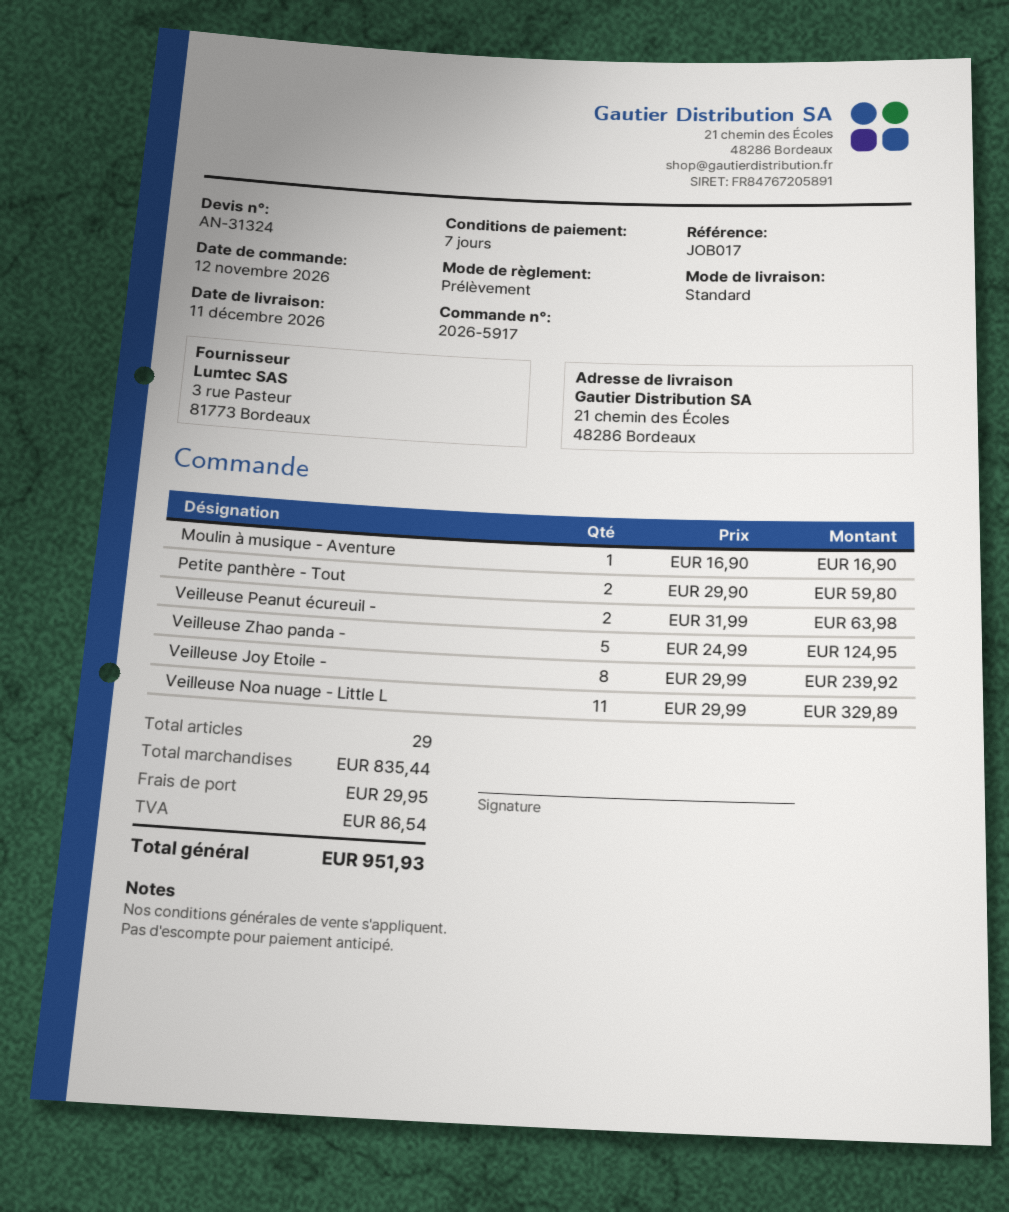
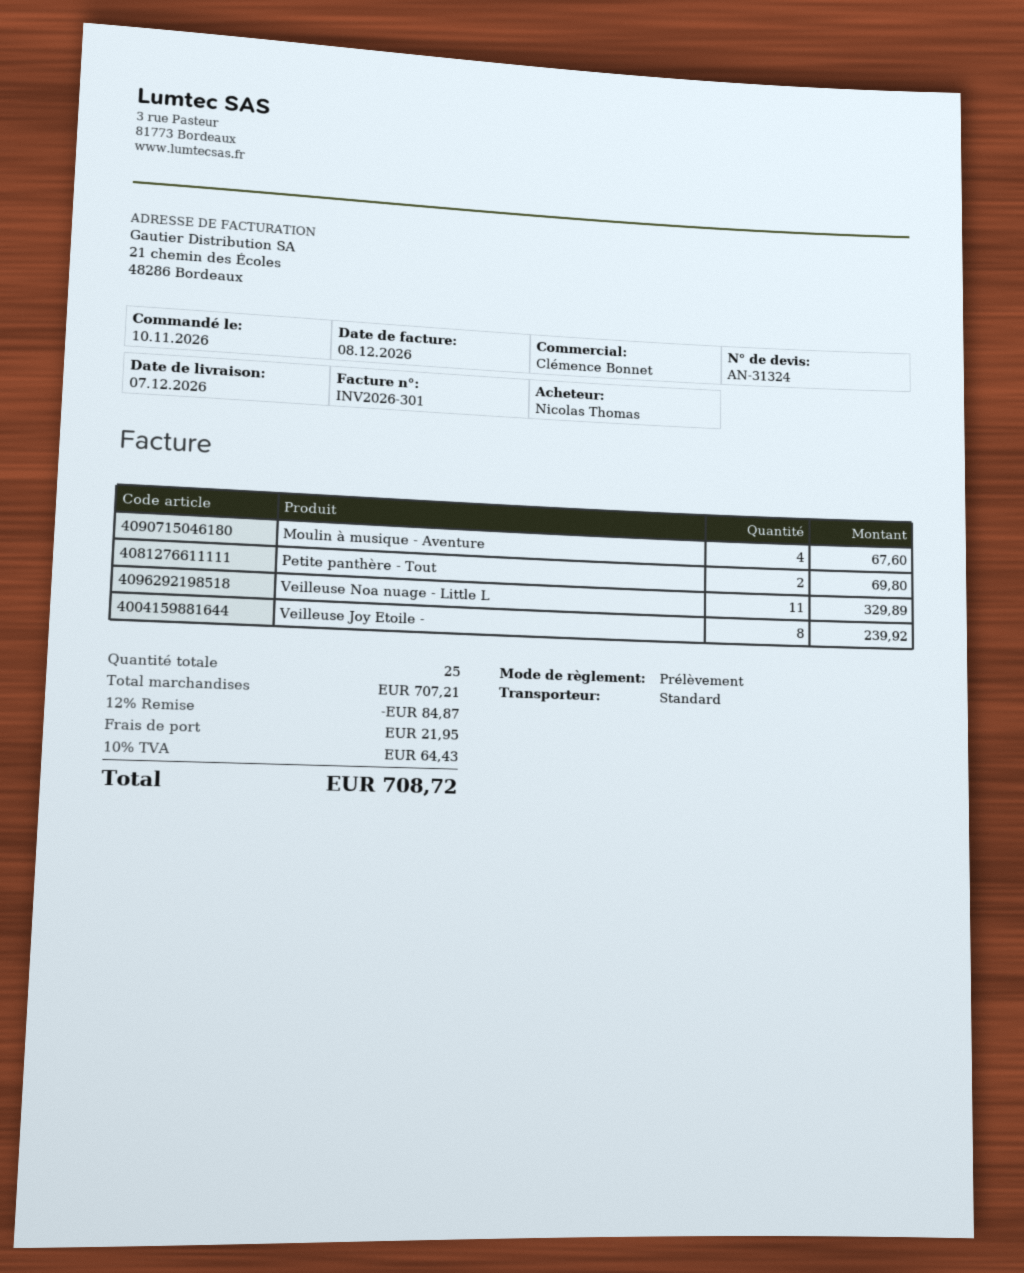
order date: 2026-11-12 -> 2026-11-10
delivery date: 2026-12-11 -> 2026-12-07
Moulin à musique - Aventure: 1 for 16.90 -> 4 for 67.60
Petite panthère - Tout: 2 for 59.80 -> 2 for 69.80
Veilleuse Peanut écureuil -: 2 for 63.98 -> none
Veilleuse Zhao panda -: 5 for 124.95 -> none
total quantity: 29 -> 25
subtotal: 835.44 -> 707.21
discount: none -> 12% = 84.87
shipping: 29.95 -> 21.95
tax: 86.54 -> 64.43
total: 951.93 -> 708.72

